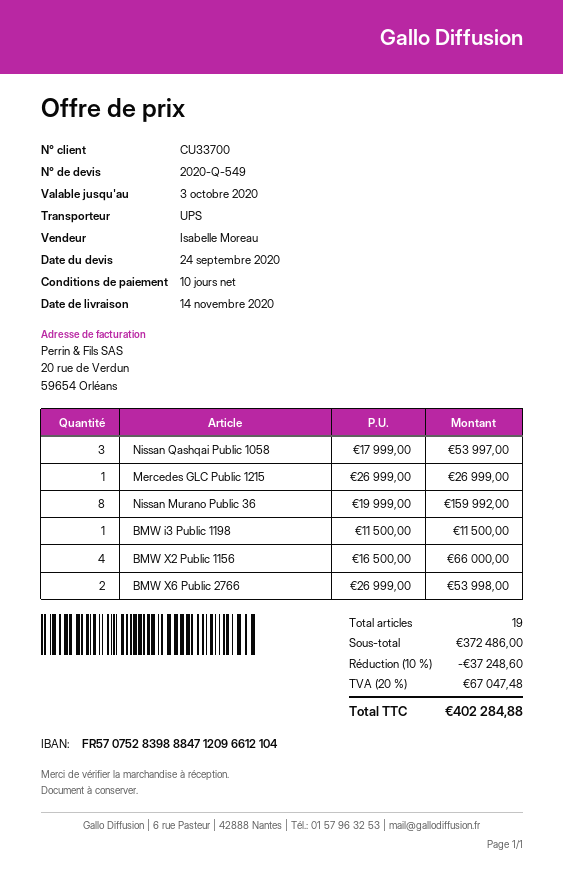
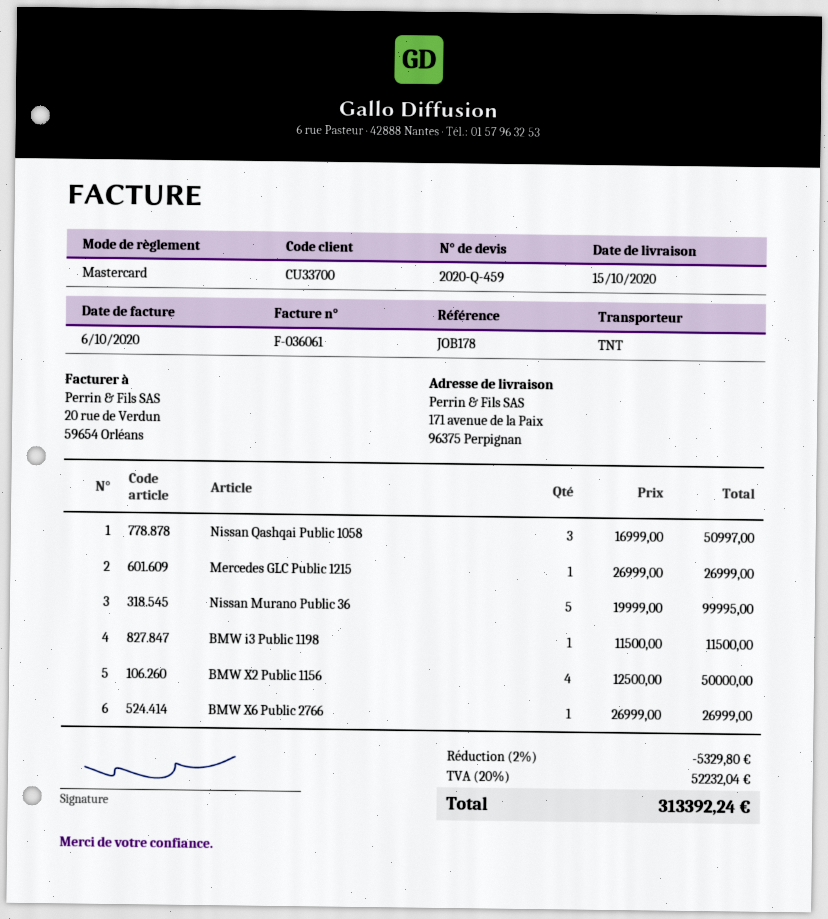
quote number: 2020-Q-549 -> 2020-Q-459
delivery date: 2020-11-14 -> 2020-10-15
shipping method: UPS -> TNT
Nissan Qashqai Public 1058: 3 x 17999.00 = 53997.00 -> 3 x 16999.00 = 50997.00
Nissan Murano Public 36: 8 x 19999.00 = 159992.00 -> 5 x 19999.00 = 99995.00
BMW X2 Public 1156: 4 x 16500.00 = 66000.00 -> 4 x 12500.00 = 50000.00
BMW X6 Public 2766: 2 x 26999.00 = 53998.00 -> 1 x 26999.00 = 26999.00
discount: 10% = 37248.60 -> 2% = 5329.80
tax: 20% = 67047.48 -> 20% = 52232.04
total: 402284.88 -> 313392.24

